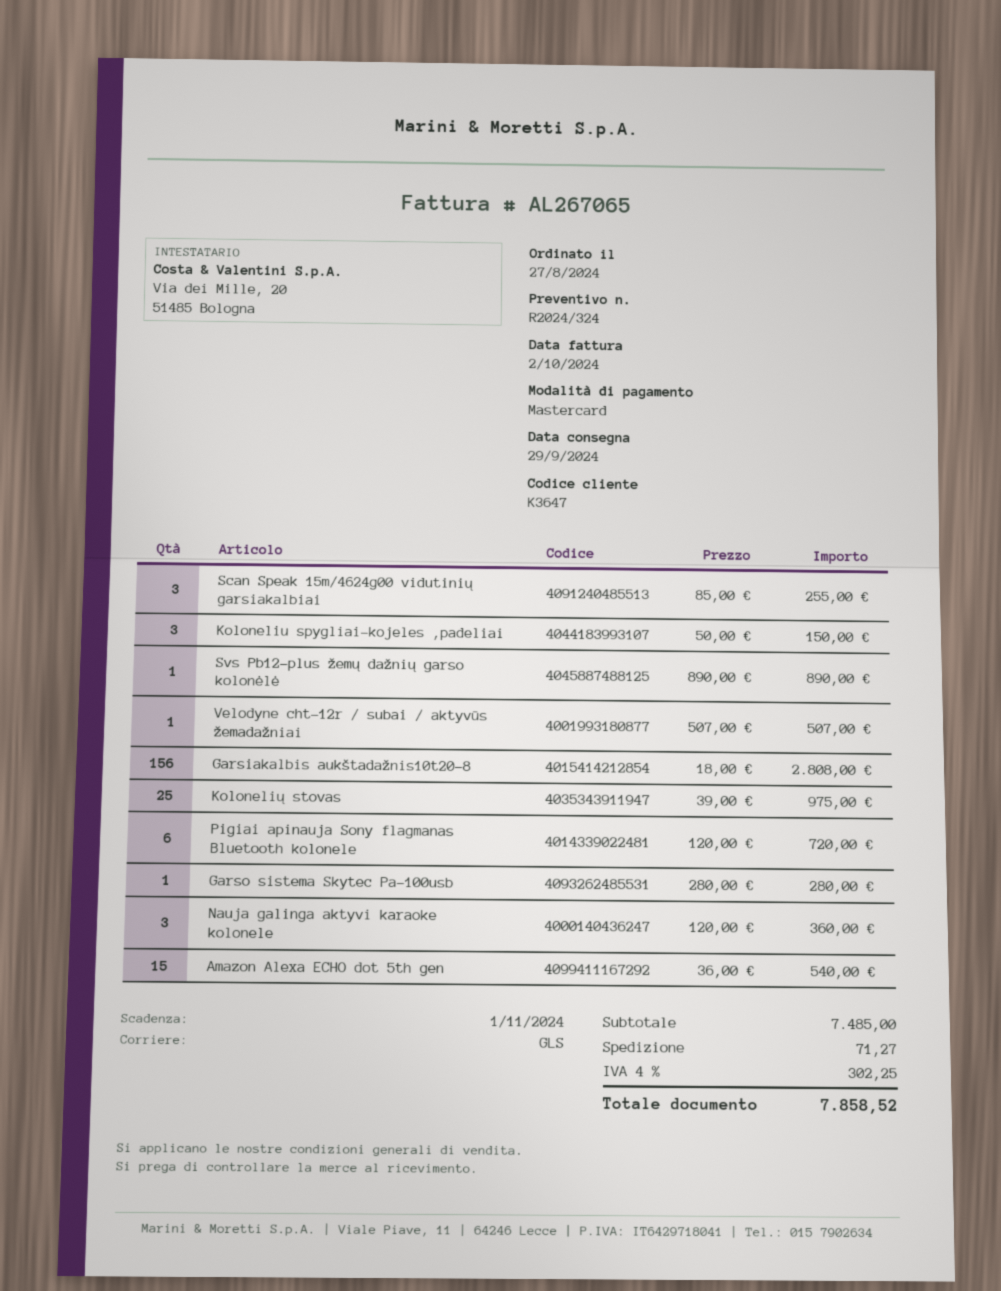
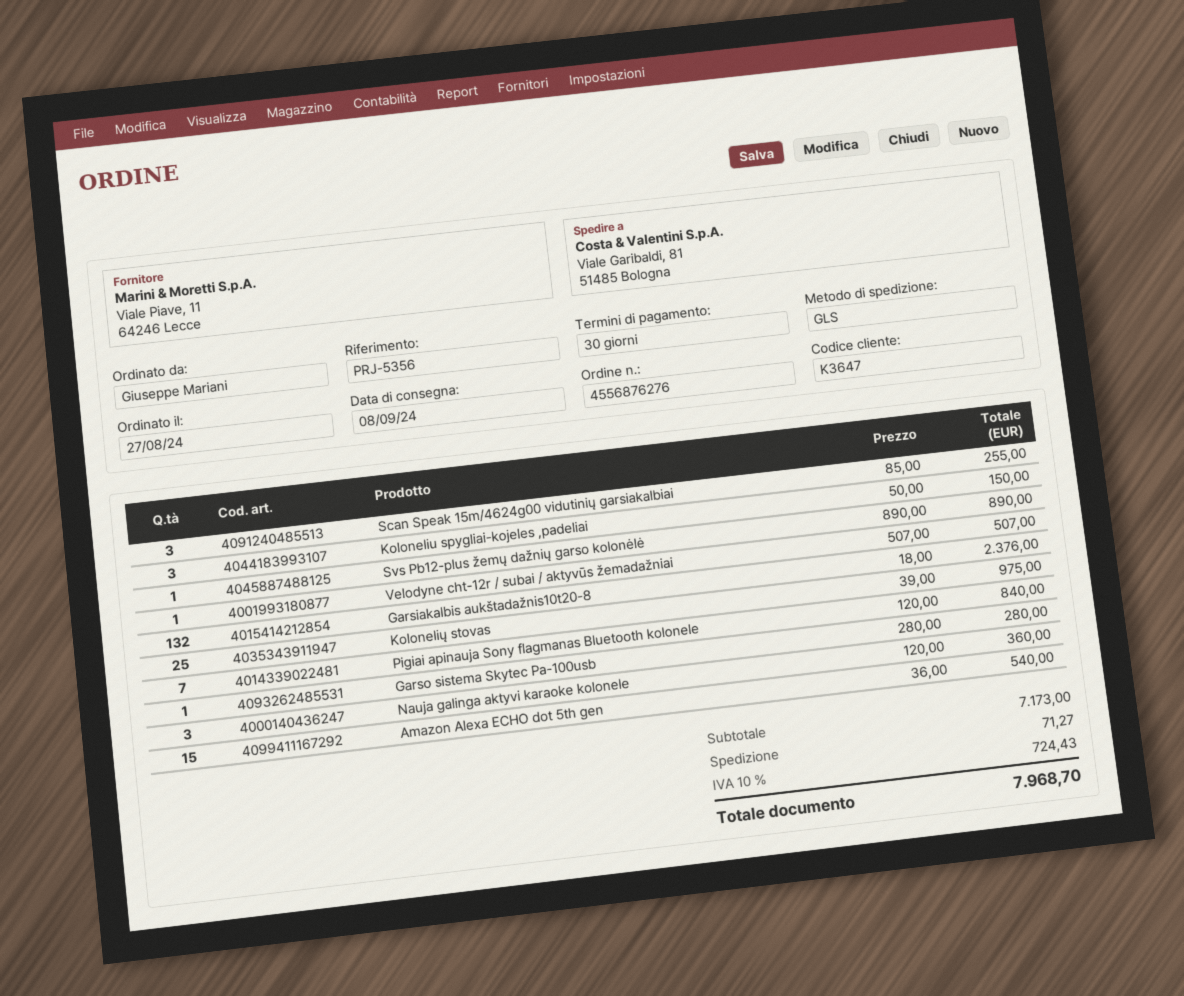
delivery date: 2024-09-29 -> 2024-09-08
Garsiakalbis aukštadažnis10t20-8: 156 x 18.00 = 2808.00 -> 132 x 18.00 = 2376.00
Pigiai apinauja Sony flagmanas Bluetooth kolonele: 6 x 120.00 = 720.00 -> 7 x 120.00 = 840.00
subtotal: 7485.00 -> 7173.00
tax: 4% = 302.25 -> 10% = 724.43
total: 7858.52 -> 7968.70

